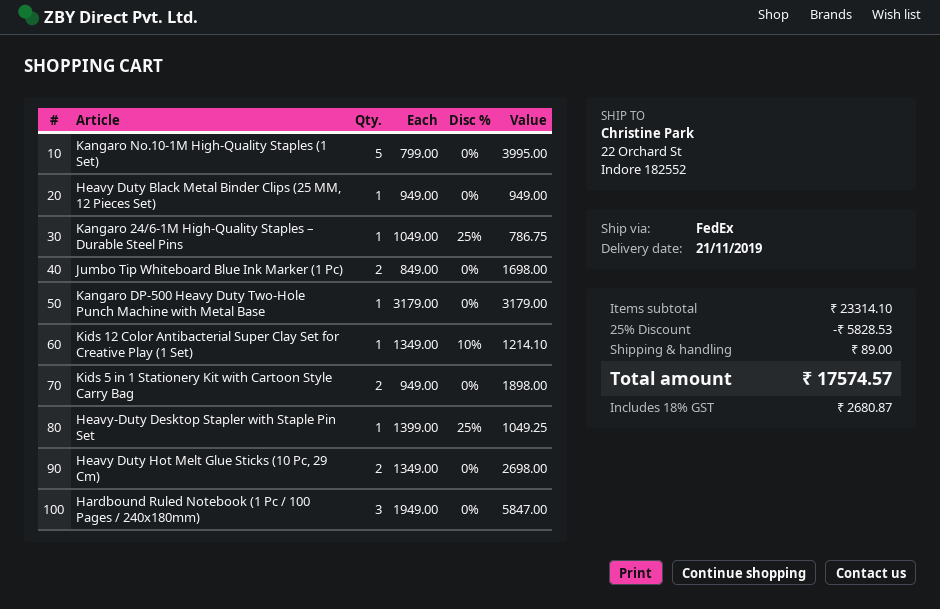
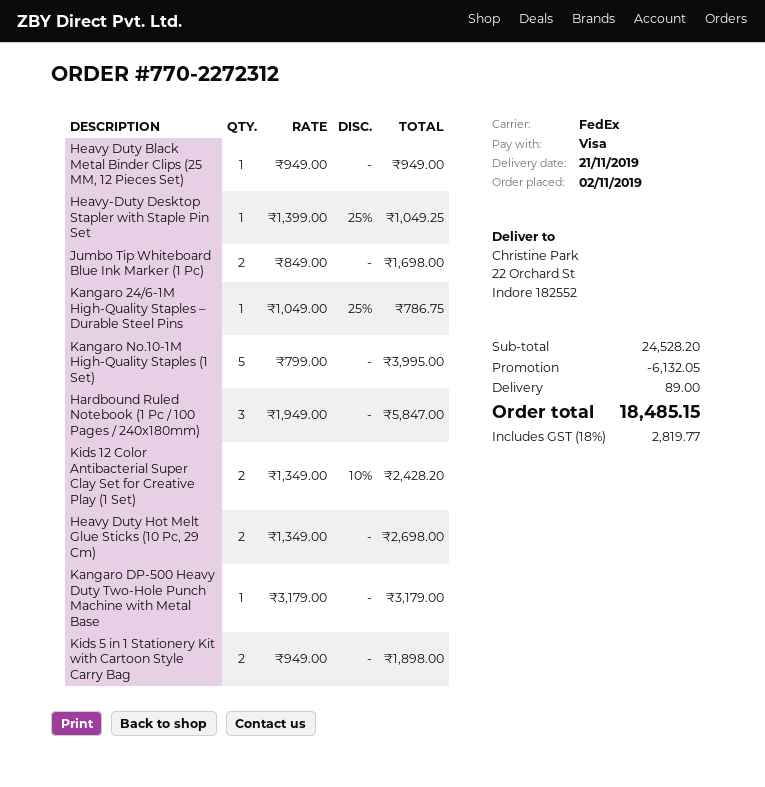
Kids 12 Color Antibacterial Super Clay Set for Creative Play (1 Set): 1 x 1349.00 - 10% = 1214.10 -> 2 x 1349.00 - 10% = 2428.20
subtotal: 23314.10 -> 24528.20
discount: 5828.53 -> 6132.05
tax: 18% = 2680.87 -> 18% = 2819.77
total: 17574.57 -> 18485.15

